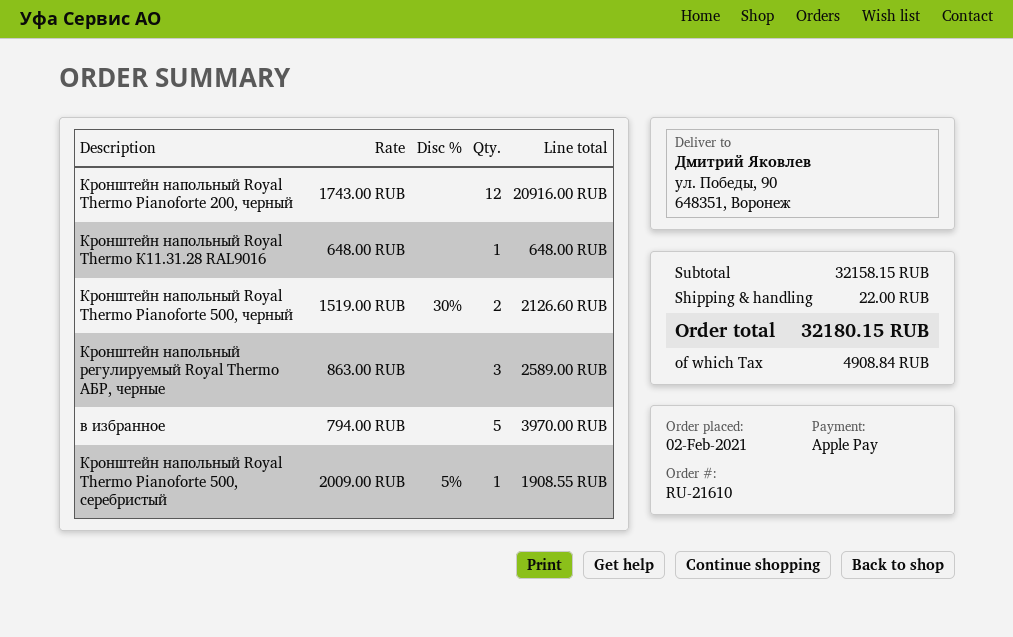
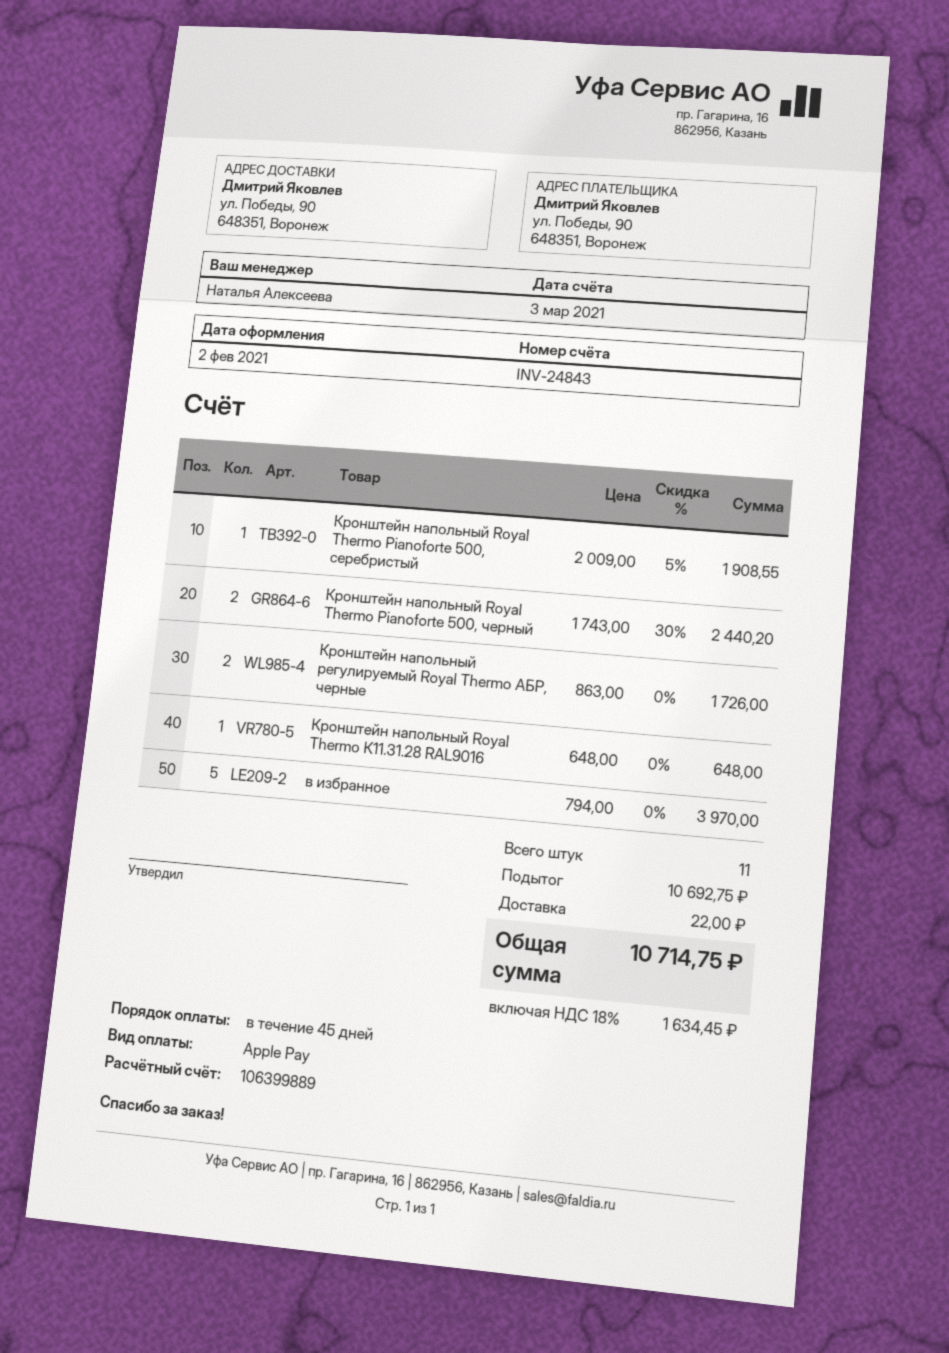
Кронштейн напольный Royal Thermo Pianoforte 200, черный: 12 x 1743.00 = 20916.00 -> none
Кронштейн напольный Royal Thermo Pianoforte 500, черный: 2 x 1519.00 - 30% = 2126.60 -> 2 x 1743.00 - 30% = 2440.20
Кронштейн напольный регулируемый Royal Thermo АБР, черные: 3 x 863.00 = 2589.00 -> 2 x 863.00 = 1726.00
subtotal: 32158.15 -> 10692.75
tax: 4908.84 -> 1634.45
total: 32180.15 -> 10714.75

